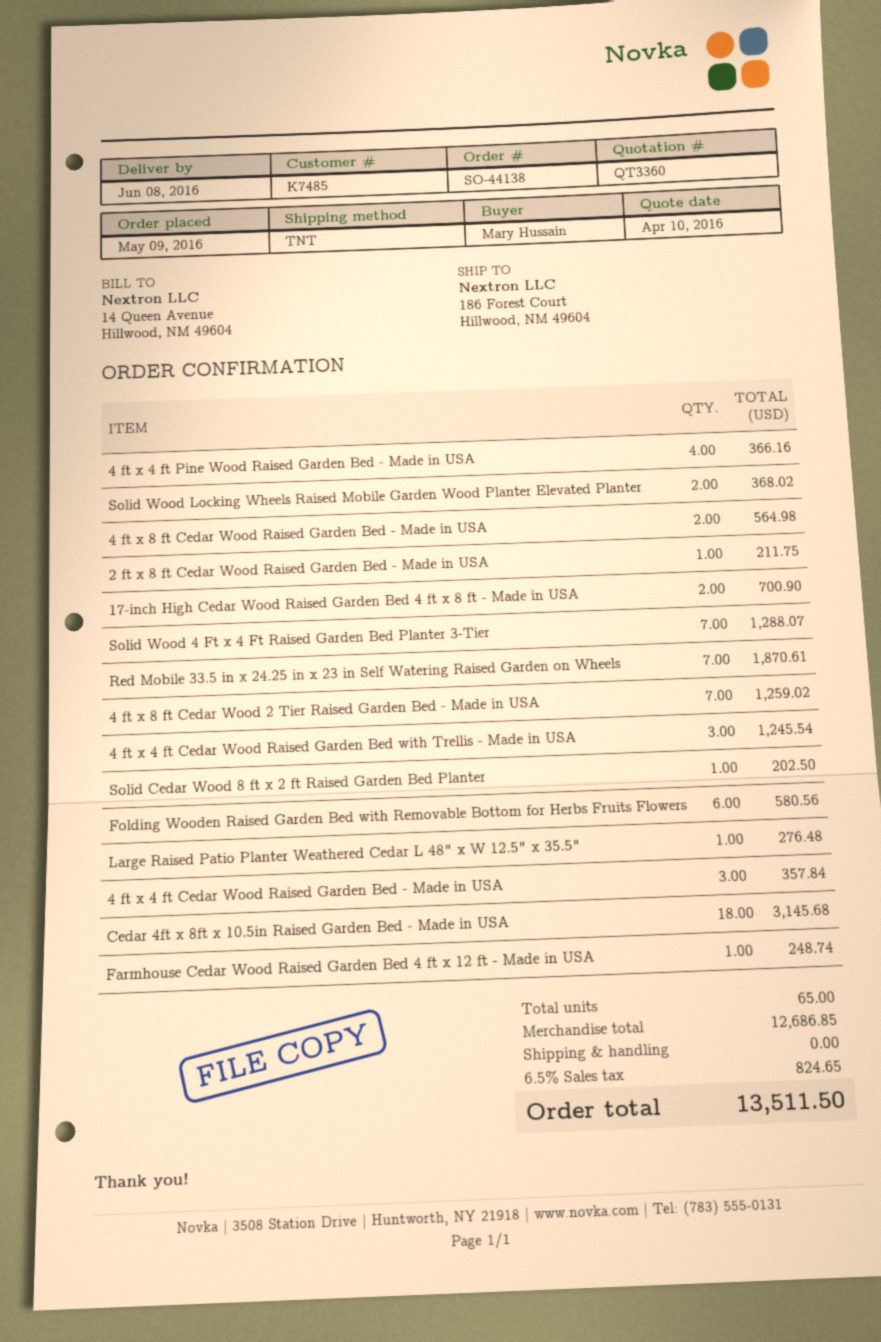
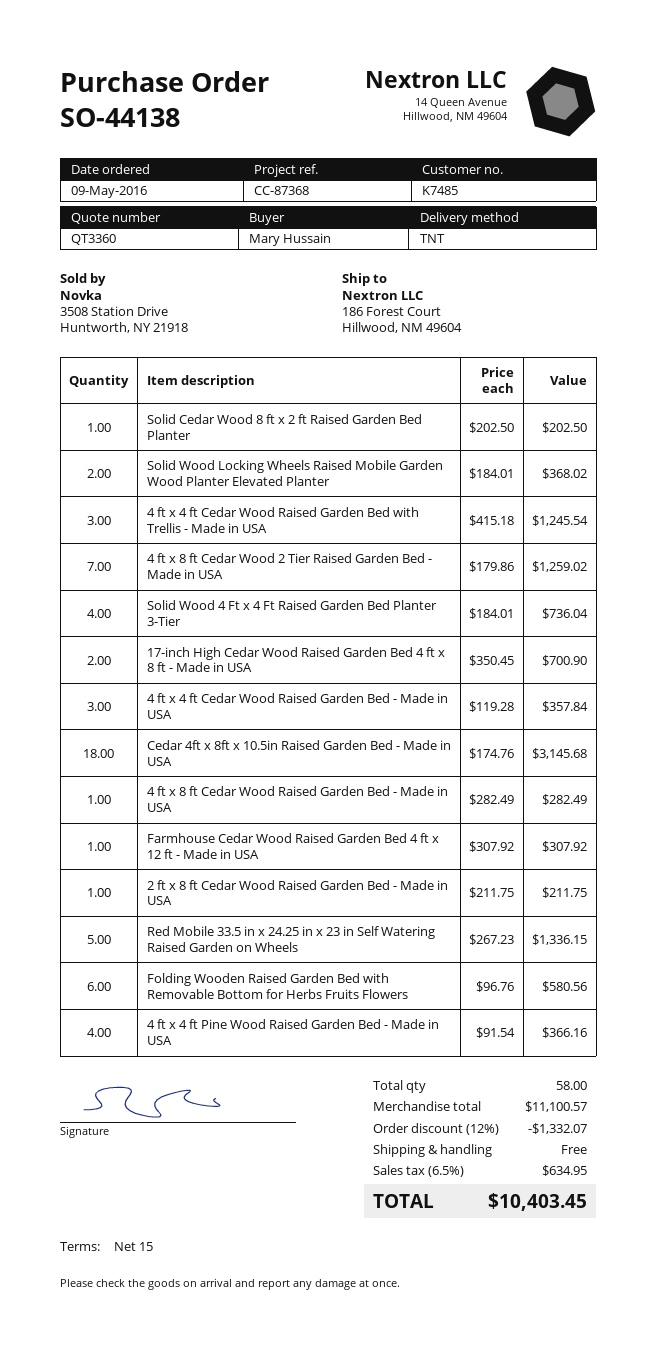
4 ft x 8 ft Cedar Wood Raised Garden Bed - Made in USA: 2 for 564.98 -> 1 for 282.49
Solid Wood 4 Ft x 4 Ft Raised Garden Bed Planter 3-Tier: 7 for 1288.07 -> 4 for 736.04
Red Mobile 33.5 in x 24.25 in x 23 in Self Watering Raised Garden on Wheels: 7 for 1870.61 -> 5 for 1336.15
Large Raised Patio Planter Weathered Cedar L 48" x W 12.5" x 35.5": 1 for 276.48 -> none
Farmhouse Cedar Wood Raised Garden Bed 4 ft x 12 ft - Made in USA: 1 for 248.74 -> 1 for 307.92
total quantity: 65 -> 58
subtotal: 12686.85 -> 11100.57
discount: none -> 12% = 1332.07
tax: 6.5% = 824.65 -> 6.5% = 634.95
total: 13511.50 -> 10403.45

